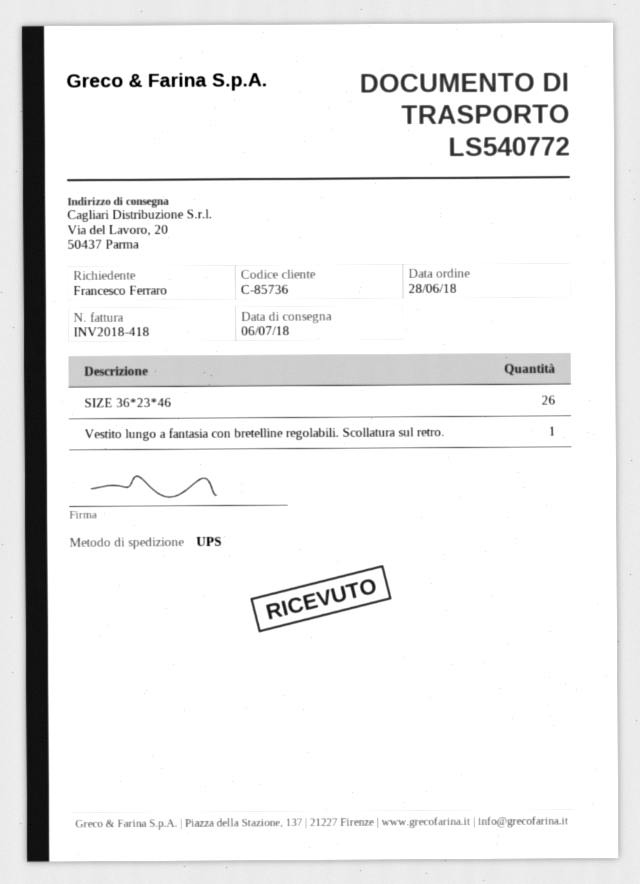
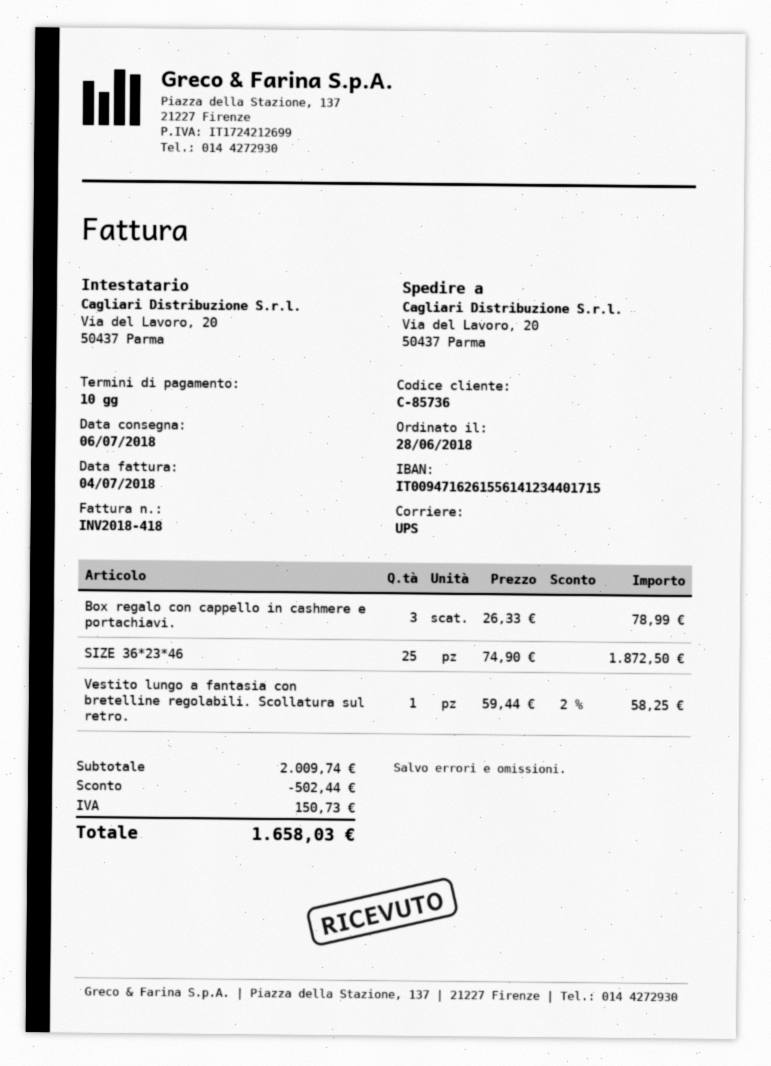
SIZE 36*23*46: 26 -> 25
Box regalo con cappello in cashmere e portachiavi.: none -> 3

